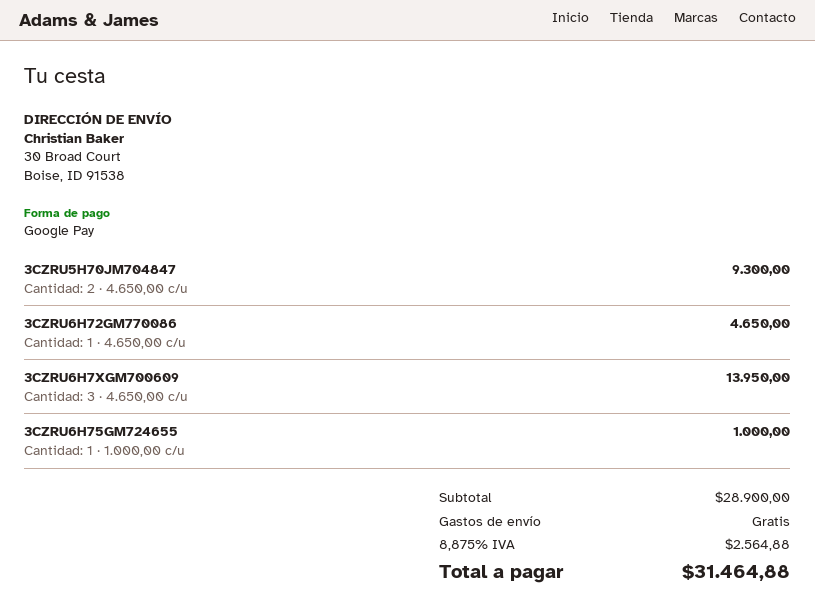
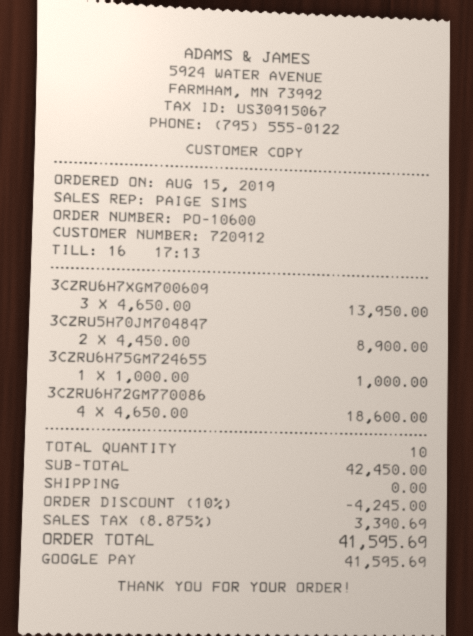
3CZRU5H70JM704847: 2 x 4650.00 = 9300.00 -> 2 x 4450.00 = 8900.00
3CZRU6H72GM770086: 1 x 4650.00 = 4650.00 -> 4 x 4650.00 = 18600.00
subtotal: 28900.00 -> 42450.00
discount: none -> 10% = 4245.00
tax: 8.875% = 2564.88 -> 8.875% = 3390.69
total: 31464.88 -> 41595.69

